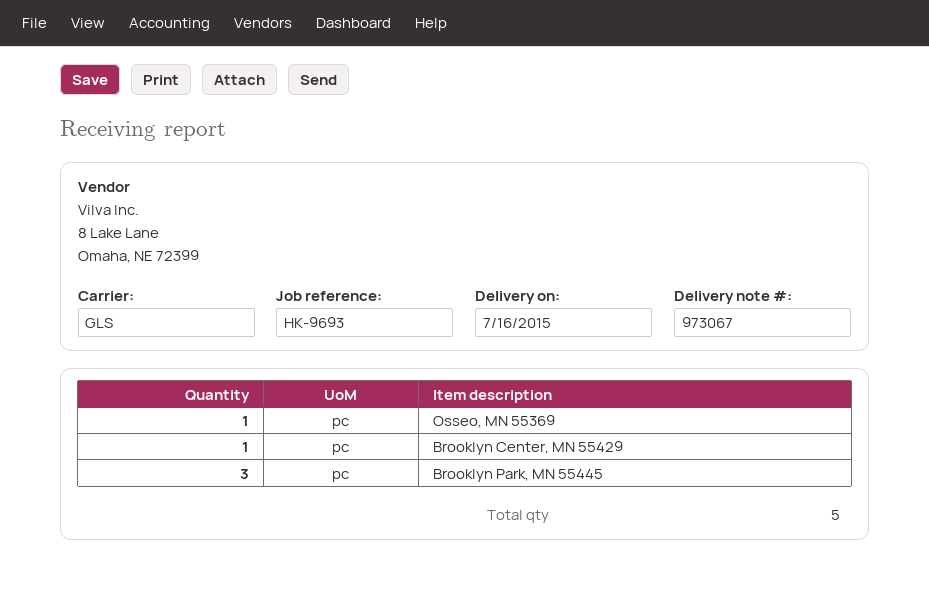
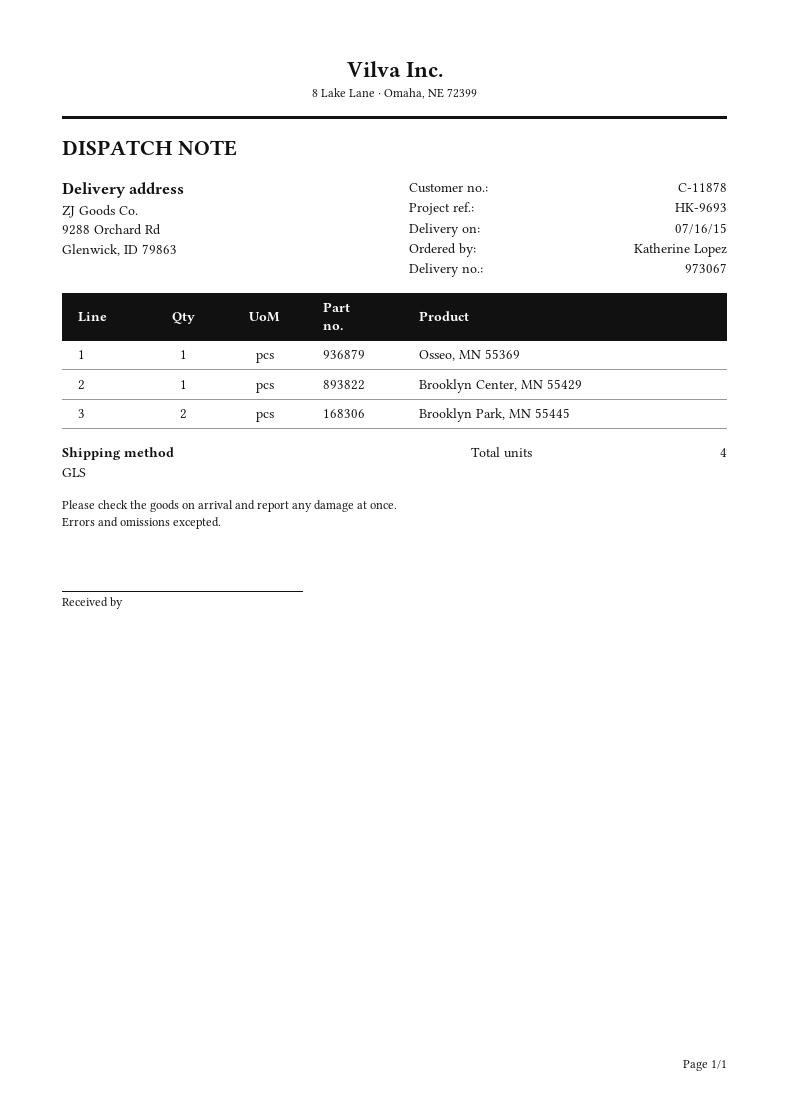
Brooklyn Park, MN 55445: 3 -> 2
total quantity: 5 -> 4

